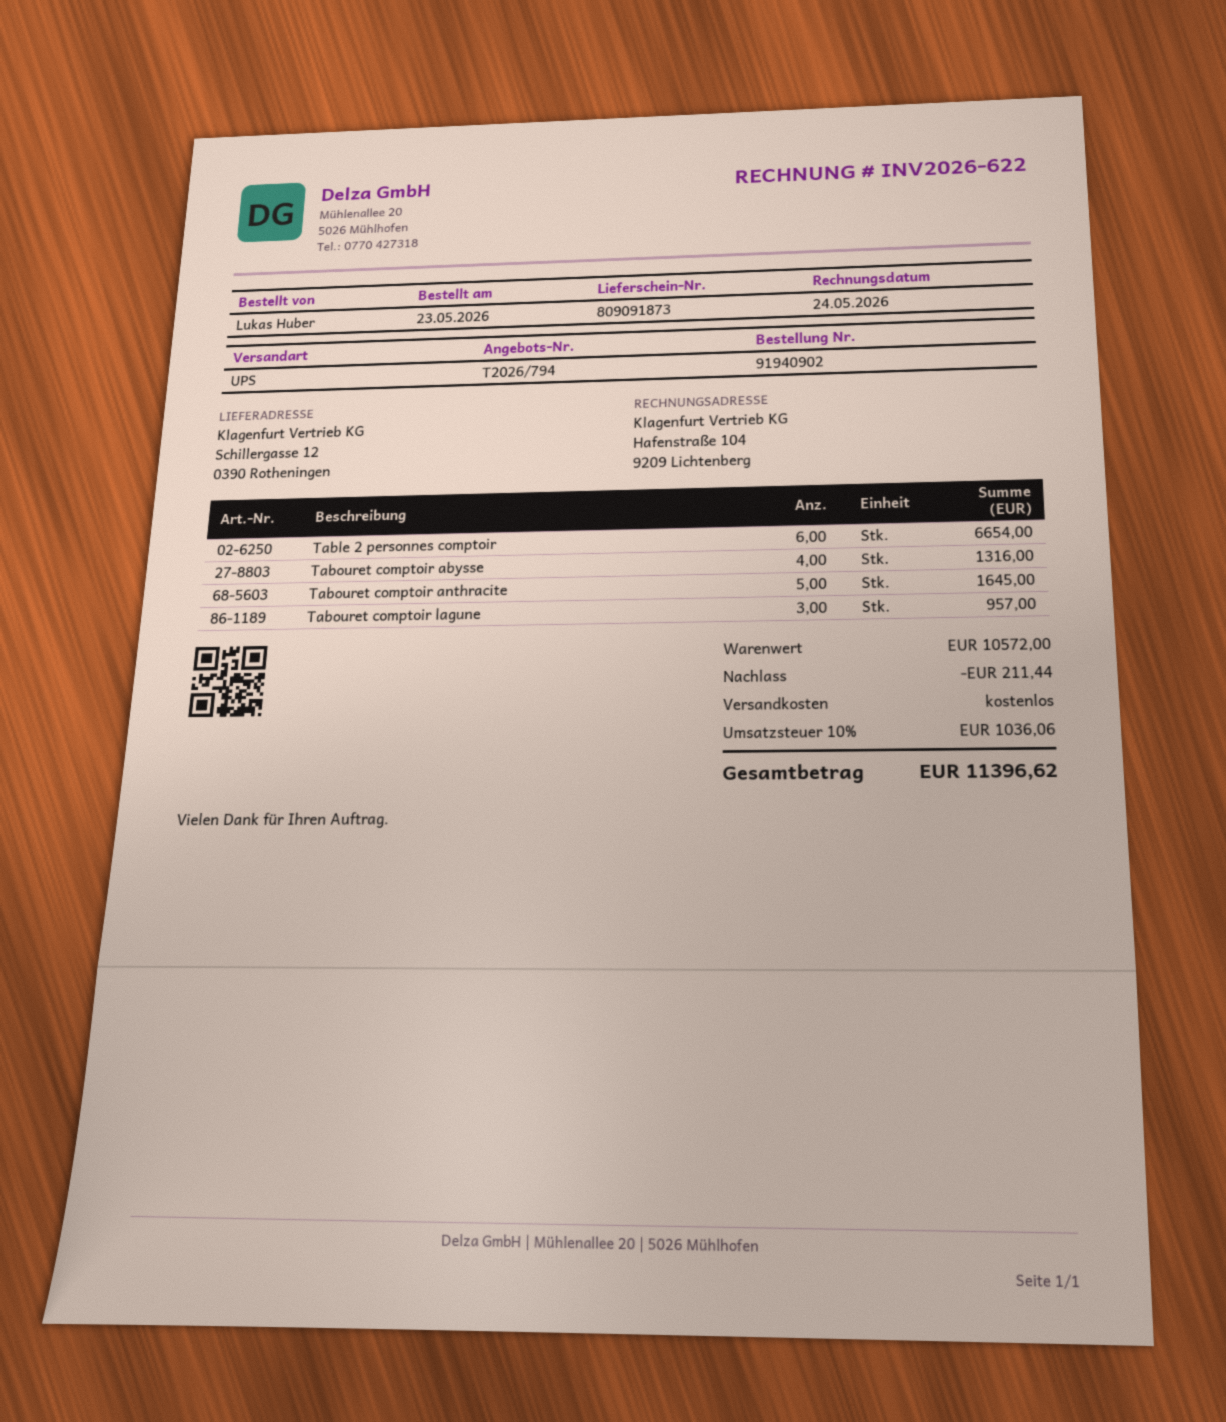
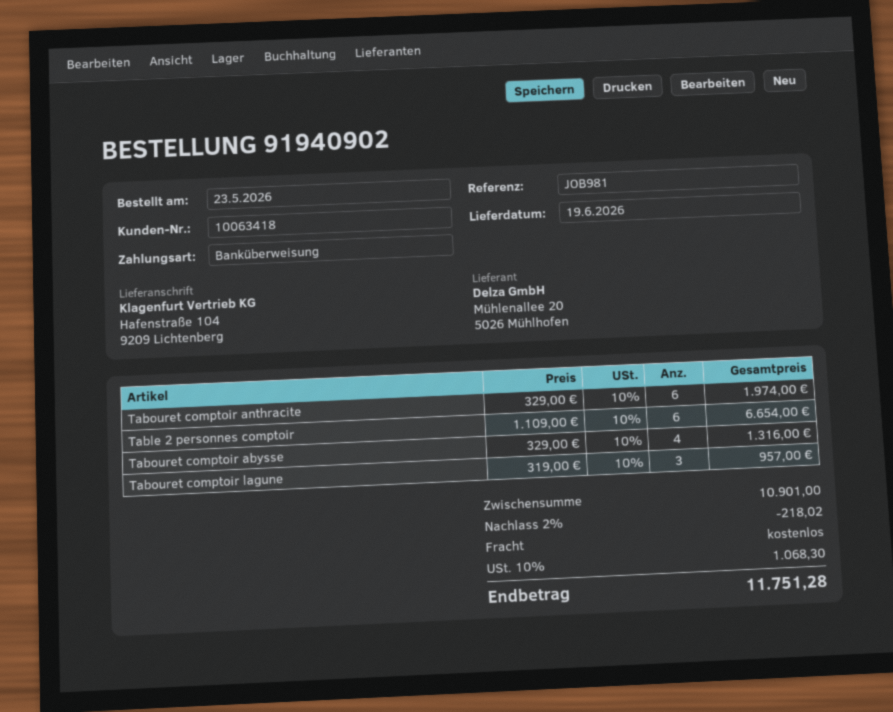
ship to: Schillergasse 12, 0390 Rotheningen -> Hafenstraße 104, 9209 Lichtenberg
Tabouret comptoir anthracite: 5 for 1645.00 -> 6 for 1974.00
subtotal: 10572.00 -> 10901.00
discount: 211.44 -> 218.02
tax: 10% = 1036.06 -> 10% = 1068.30
total: 11396.62 -> 11751.28

